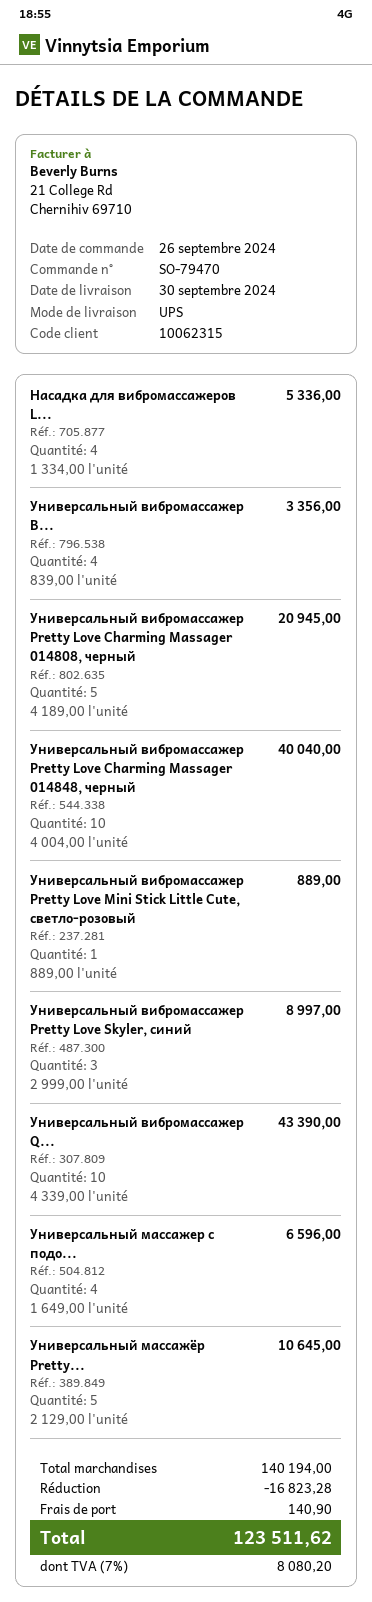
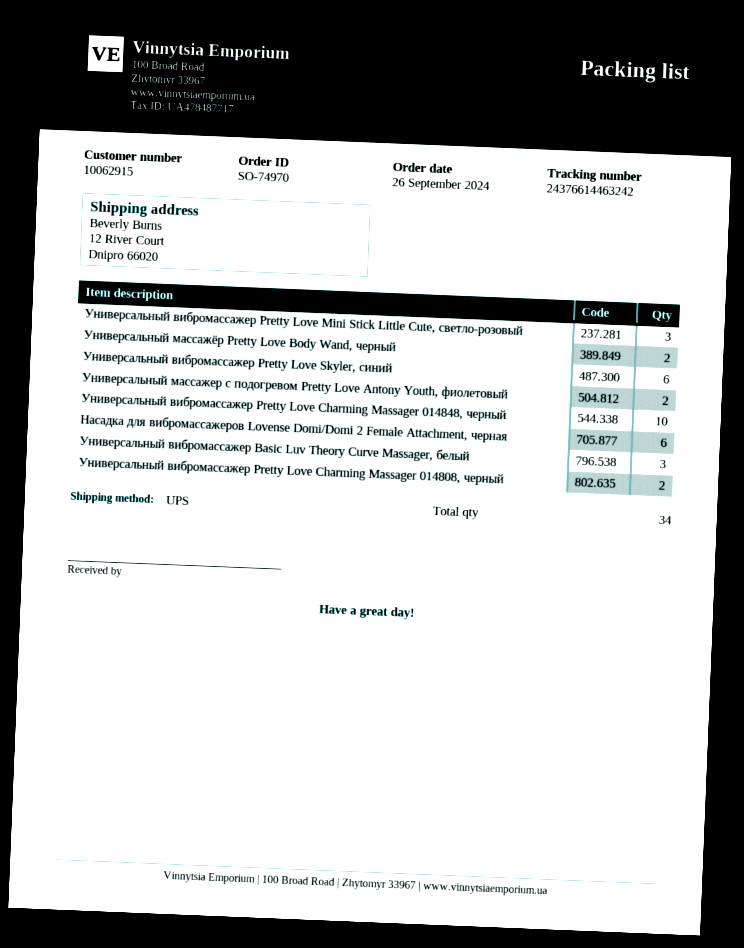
order number: SO-79470 -> SO-74970
customer number: 10062315 -> 10062915
Насадка для вибромассажеров L...: 4 -> 6
Универсальный вибромассажер B...: 4 -> 3
Универсальный вибромассажер Pretty Love Charming Massager 014808, черный: 5 -> 2
Универсальный вибромассажер Pretty Love Mini Stick Little Cute, светло-розовый: 1 -> 3
Универсальный вибромассажер Pretty Love Skyler, синий: 3 -> 6
Универсальный вибромассажер Q...: 10 -> none
Универсальный массажер с подо...: 4 -> 2
Универсальный массажёр Pretty...: 5 -> 2

